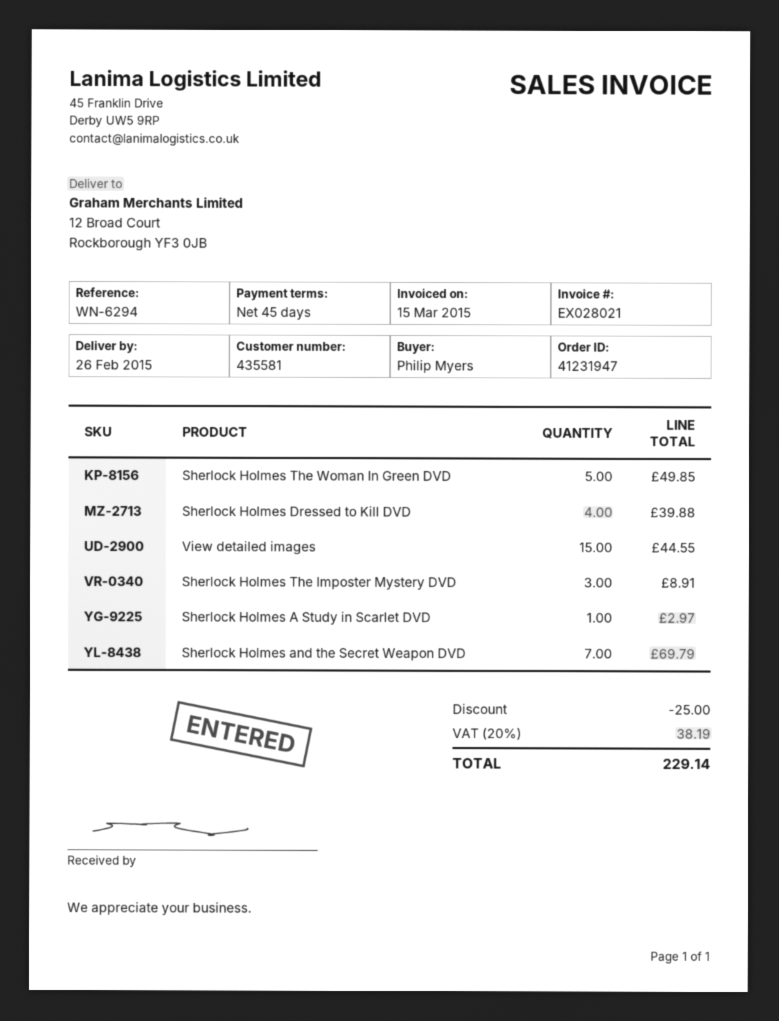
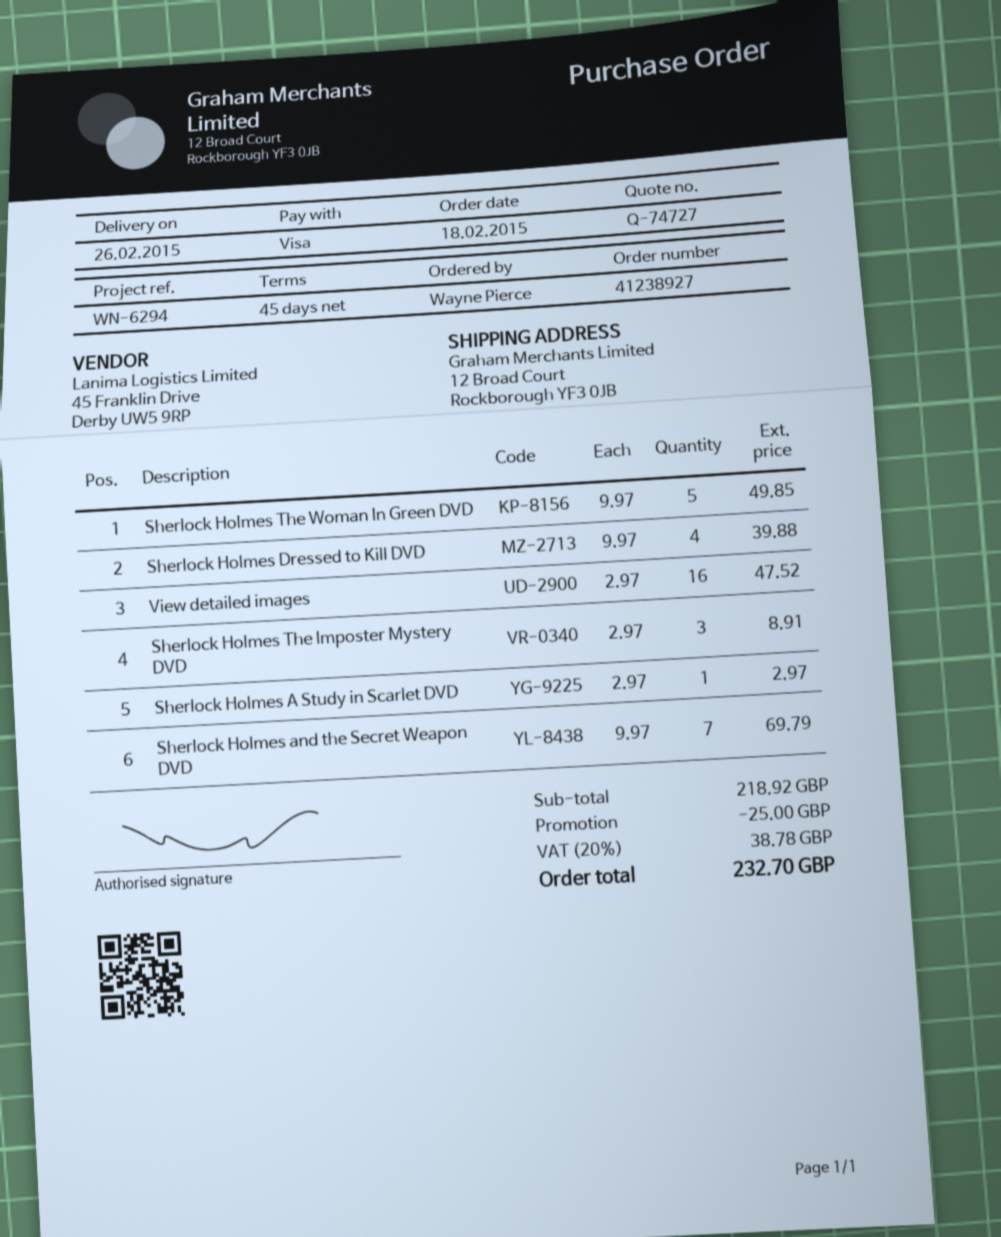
order number: 41231947 -> 41238927
ordered by: Philip Myers -> Wayne Pierce
View detailed images: 15 for 44.55 -> 16 for 47.52
tax: 20% = 38.19 -> 20% = 38.78
total: 229.14 -> 232.70

